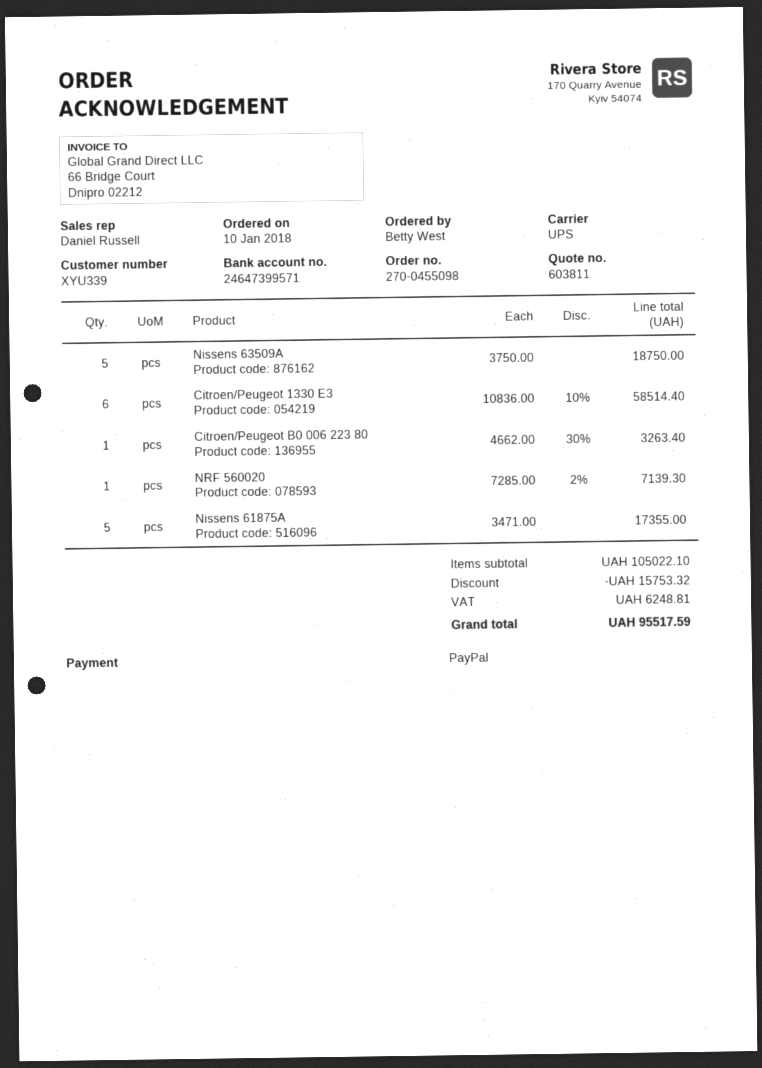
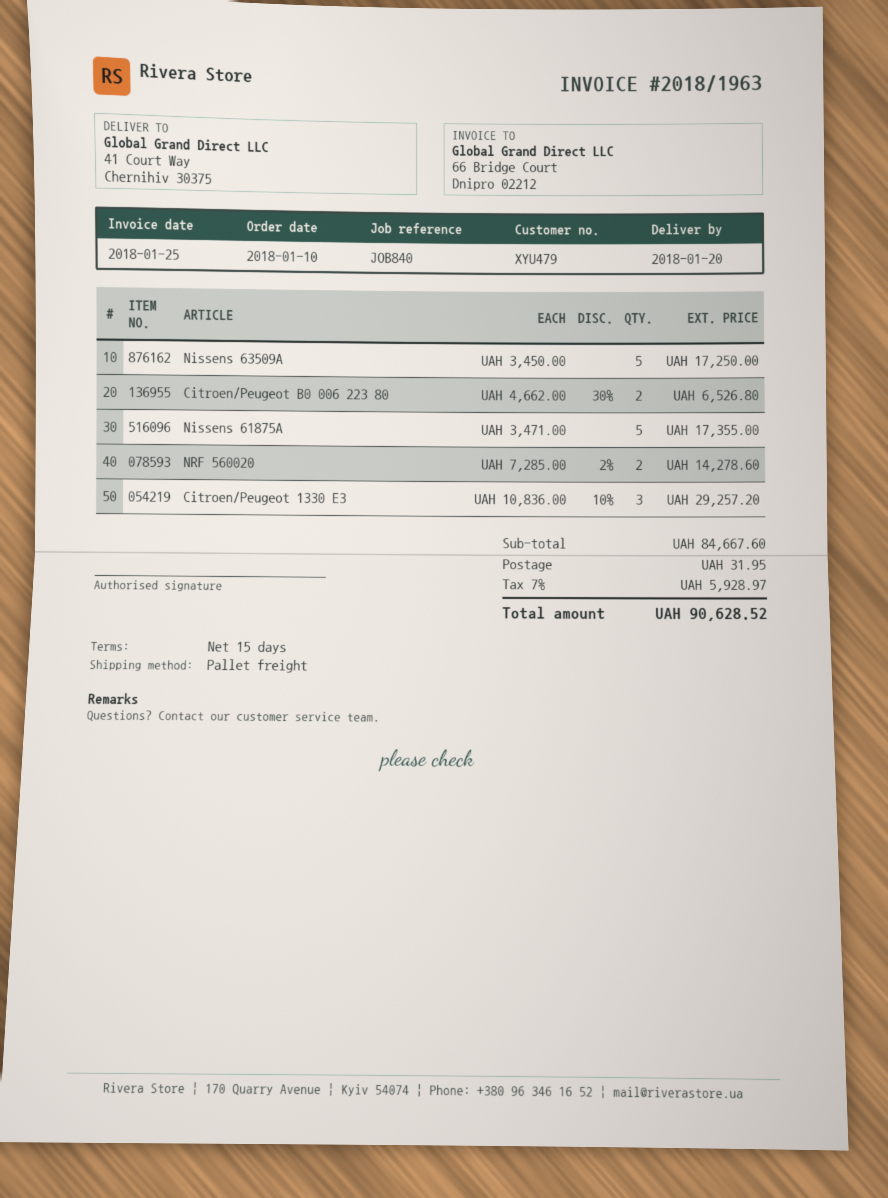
customer number: XYU339 -> XYU479
shipping method: UPS -> pallet freight
Nissens 63509A: 5 x 3750.00 = 18750.00 -> 5 x 3450.00 = 17250.00
Citroen/Peugeot 1330 E3: 6 x 10836.00 - 10% = 58514.40 -> 3 x 10836.00 - 10% = 29257.20
Citroen/Peugeot B0 006 223 80: 1 x 4662.00 - 30% = 3263.40 -> 2 x 4662.00 - 30% = 6526.80
NRF 560020: 1 x 7285.00 - 2% = 7139.30 -> 2 x 7285.00 - 2% = 14278.60
subtotal: 105022.10 -> 84667.60
discount: 15753.32 -> none
shipping: none -> 31.95
tax: 6248.81 -> 5928.97
total: 95517.59 -> 90628.52

